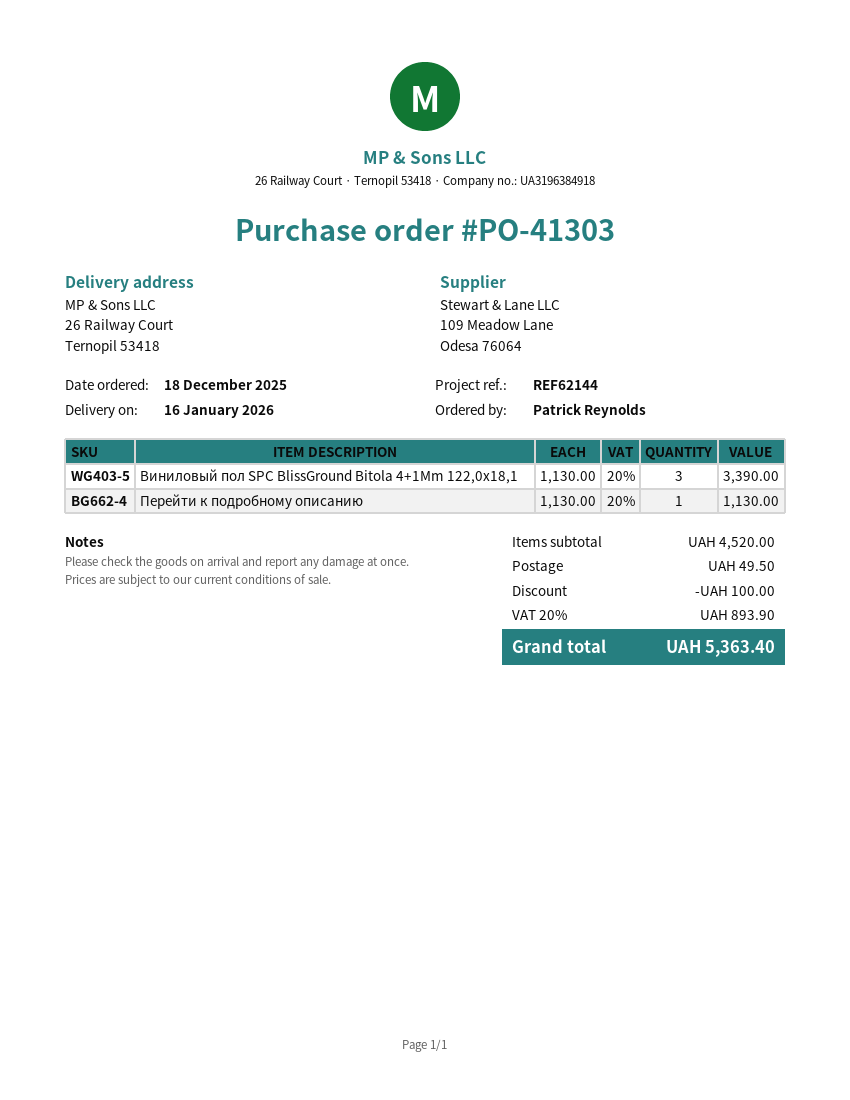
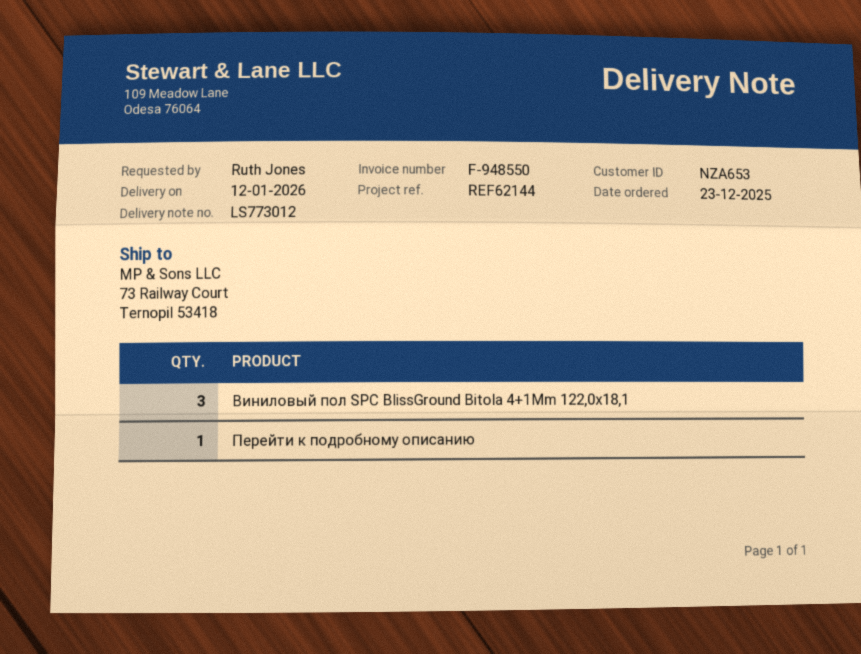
order date: 2025-12-18 -> 2025-12-23
delivery date: 2026-01-16 -> 2026-01-12
ordered by: Patrick Reynolds -> Ruth Jones
ship to: 26 Railway Court, Ternopil 53418 -> 73 Railway Court, Ternopil 53418

